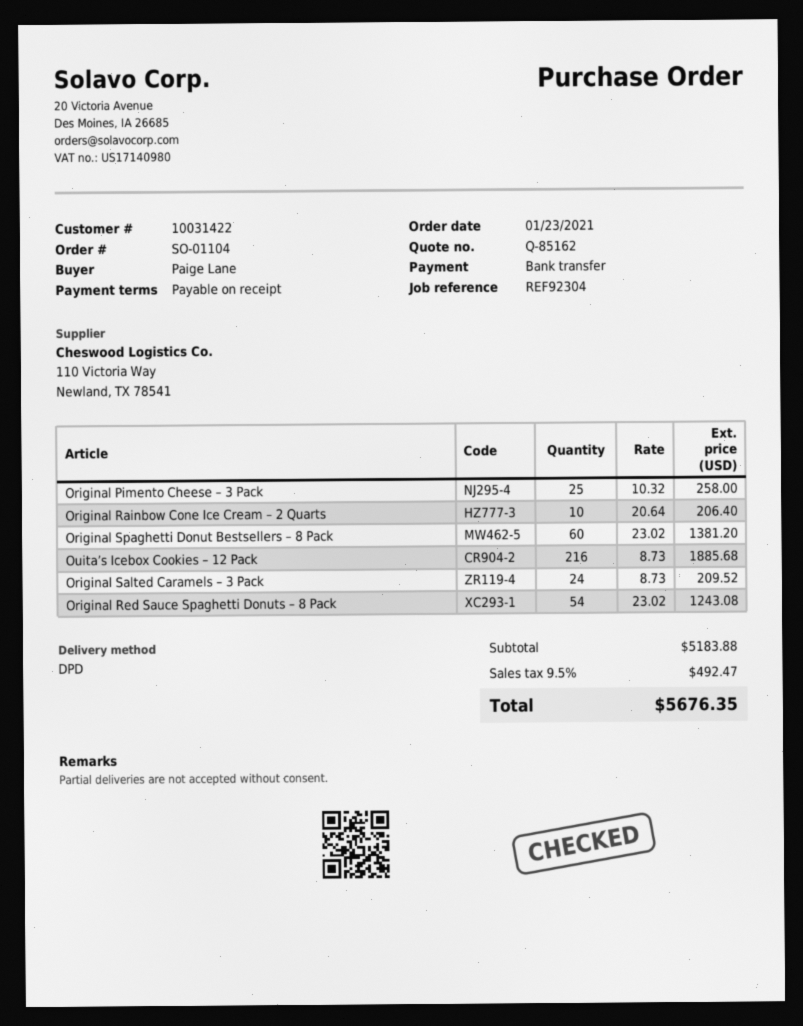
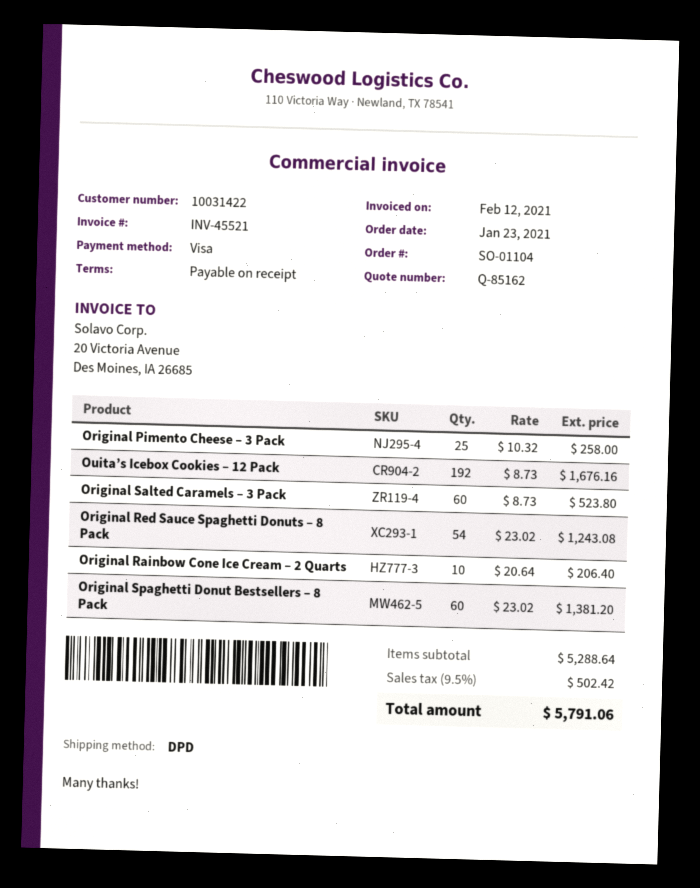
payment method: bank transfer -> Visa
Ouita’s Icebox Cookies – 12 Pack: 216 x 8.73 = 1885.68 -> 192 x 8.73 = 1676.16
Original Salted Caramels – 3 Pack: 24 x 8.73 = 209.52 -> 60 x 8.73 = 523.80
subtotal: 5183.88 -> 5288.64
tax: 9.5% = 492.47 -> 9.5% = 502.42
total: 5676.35 -> 5791.06

